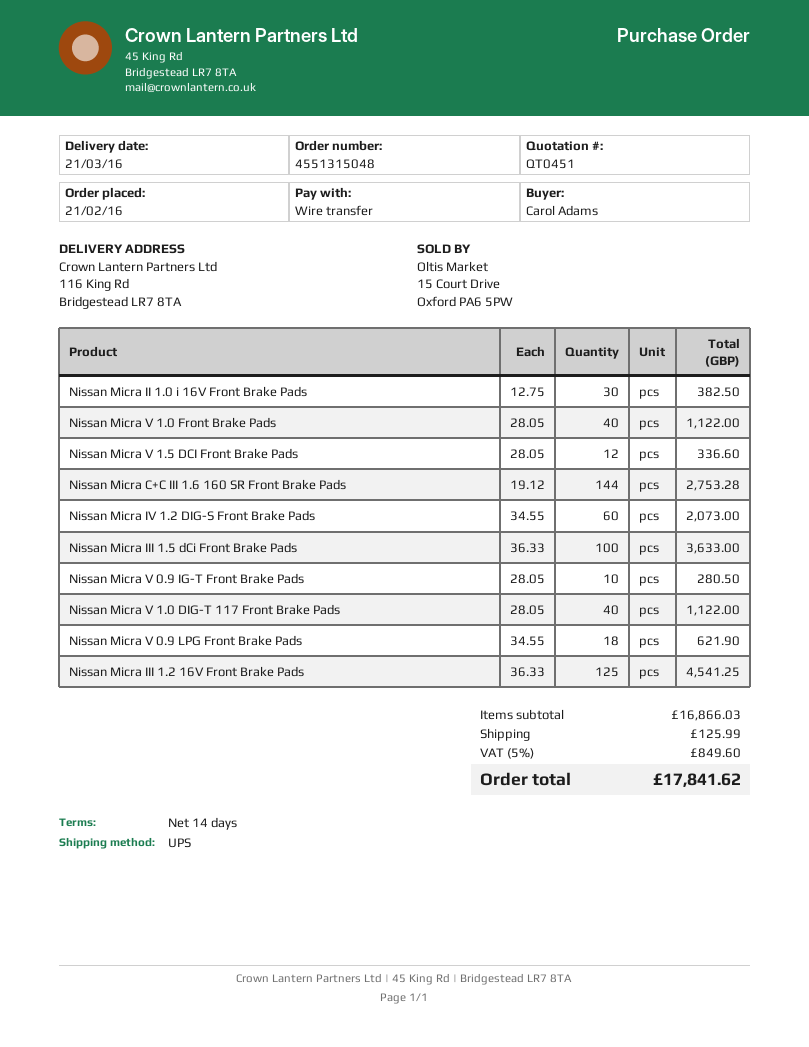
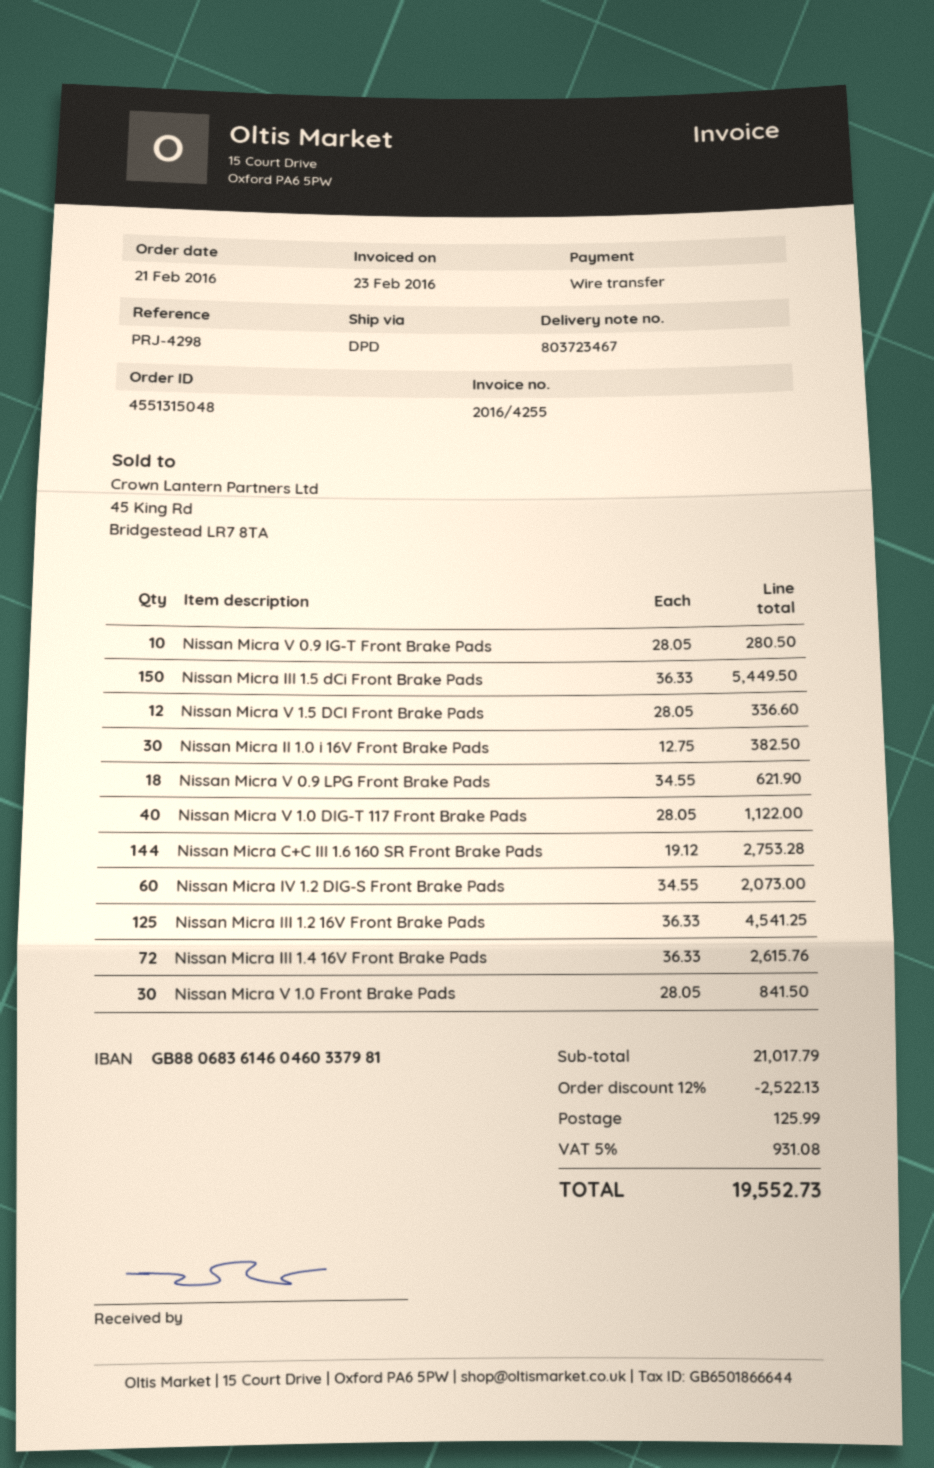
shipping method: UPS -> DPD
Nissan Micra V 1.0 Front Brake Pads: 40 x 28.05 = 1122.00 -> 30 x 28.05 = 841.50
Nissan Micra III 1.5 dCi Front Brake Pads: 100 x 36.33 = 3633.00 -> 150 x 36.33 = 5449.50
Nissan Micra III 1.4 16V Front Brake Pads: none -> 72 x 36.33 = 2615.76
subtotal: 16866.03 -> 21017.79
discount: none -> 12% = 2522.13
tax: 5% = 849.60 -> 5% = 931.08
total: 17841.62 -> 19552.73

